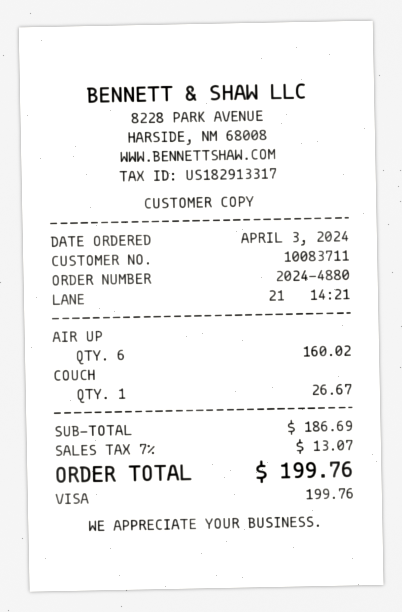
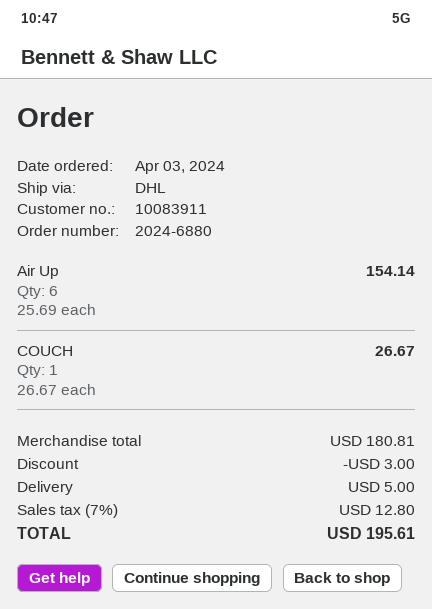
order number: 2024-4880 -> 2024-6880
customer number: 10083711 -> 10083911
AIR UP: 6 for 160.02 -> 6 for 154.14
subtotal: 186.69 -> 180.81
discount: none -> 3.00
shipping: none -> 5.00
tax: 7% = 13.07 -> 7% = 12.80
total: 199.76 -> 195.61

